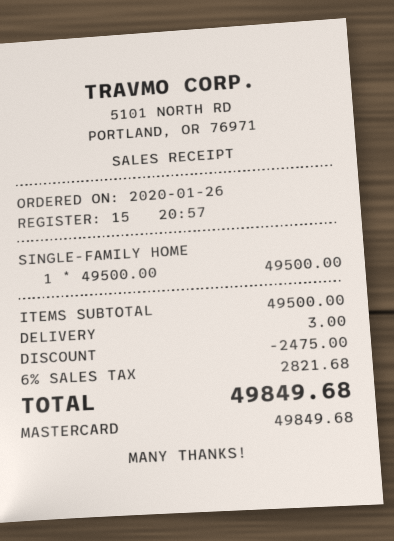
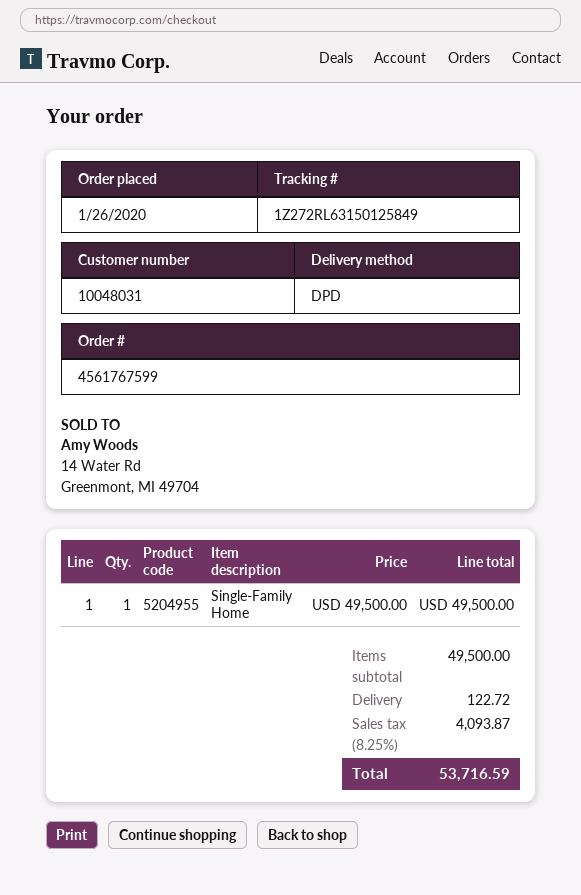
discount: 2475.00 -> none
shipping: 3.00 -> 122.72
tax: 6% = 2821.68 -> 8.25% = 4093.87
total: 49849.68 -> 53716.59

